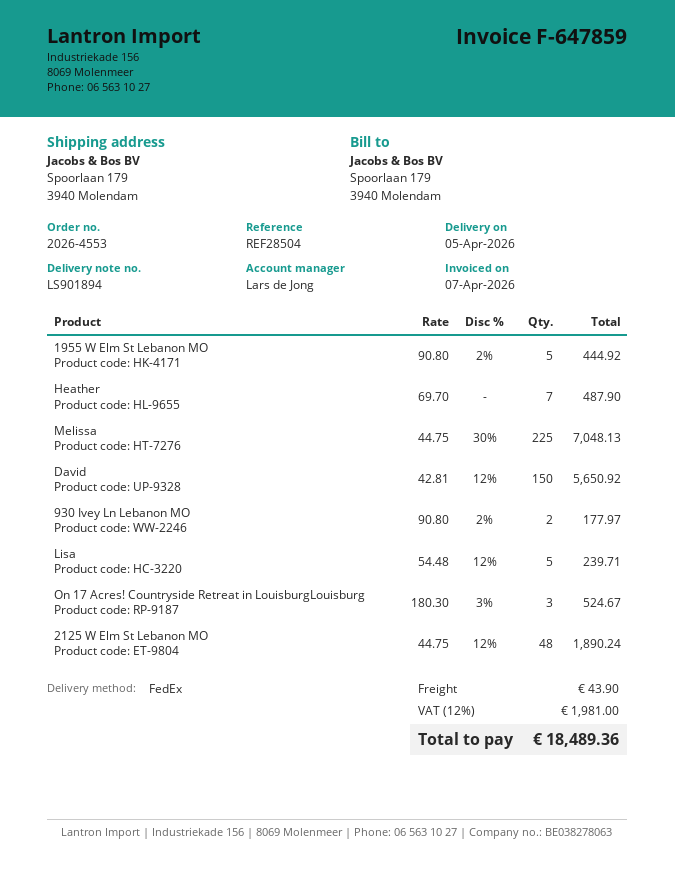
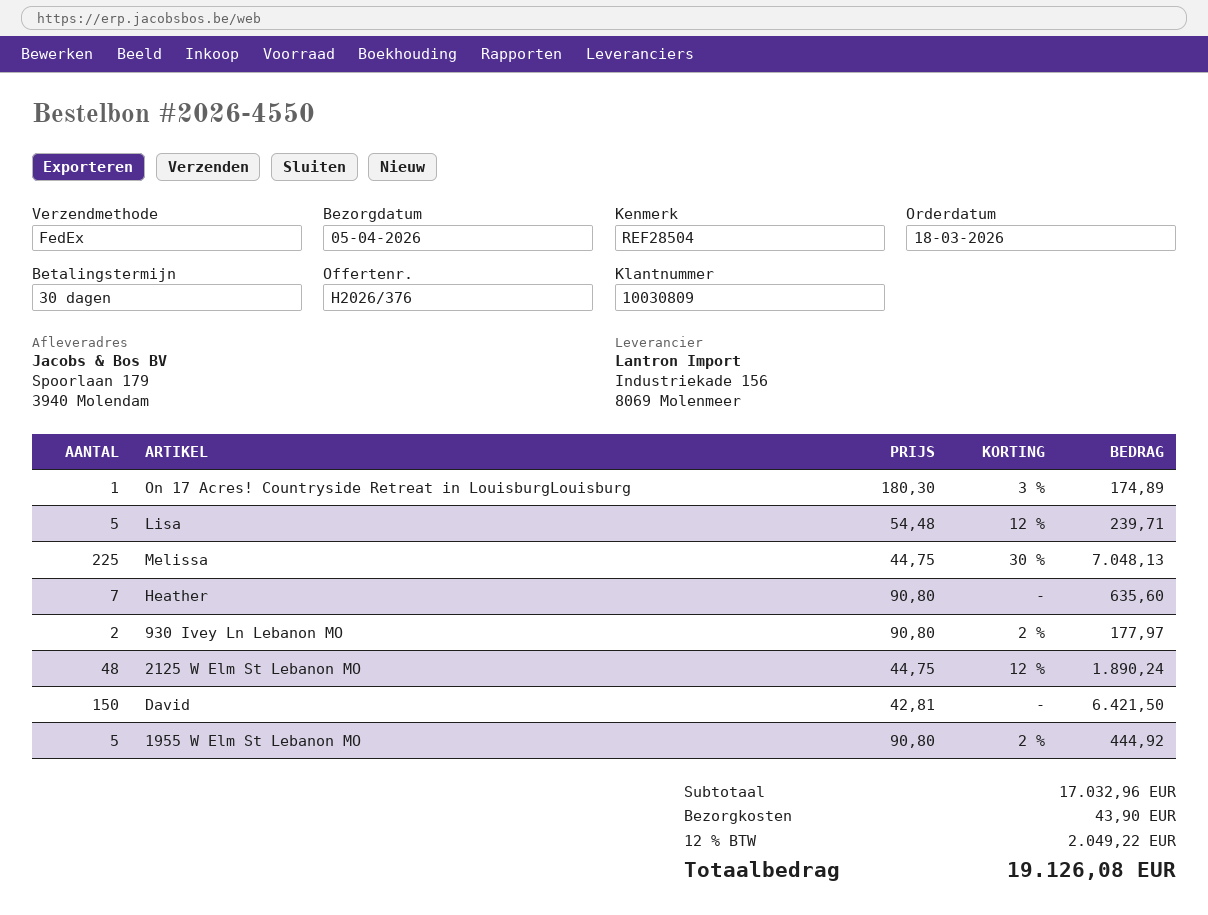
order number: 2026-4553 -> 2026-4550
Heather: 7 x 69.70 = 487.90 -> 7 x 90.80 = 635.60
David: 150 x 42.81 - 12% = 5650.92 -> 150 x 42.81 = 6421.50
On 17 Acres! Countryside Retreat in LouisburgLouisburg: 3 x 180.30 - 3% = 524.67 -> 1 x 180.30 - 3% = 174.89
tax: 12% = 1981.00 -> 12% = 2049.22
total: 18489.36 -> 19126.08

